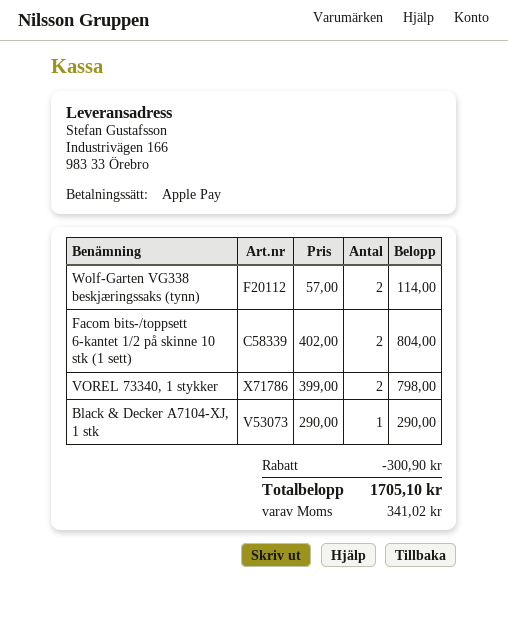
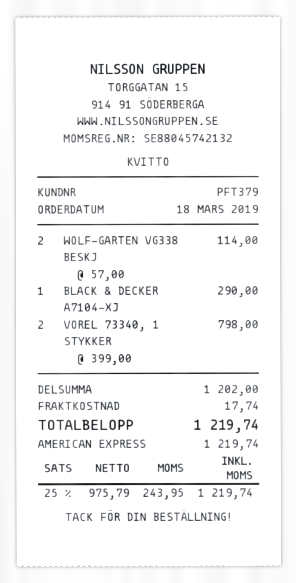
payment method: Apple Pay -> American Express
Facom bits-/toppsett 6-kantet 1/2 på skinne 10 stk (1 sett): 2 x 402.00 = 804.00 -> none
discount: 300.90 -> none
shipping: none -> 17.74
tax: 341.02 -> 243.95
total: 1705.10 -> 1219.74

